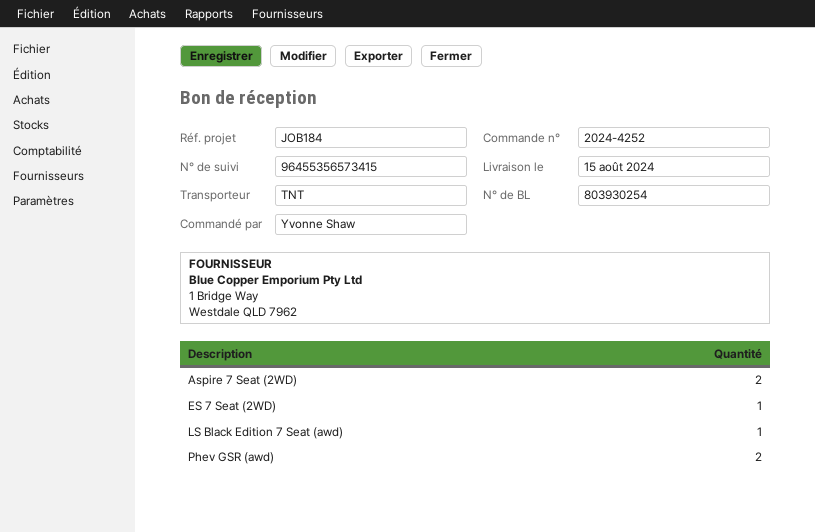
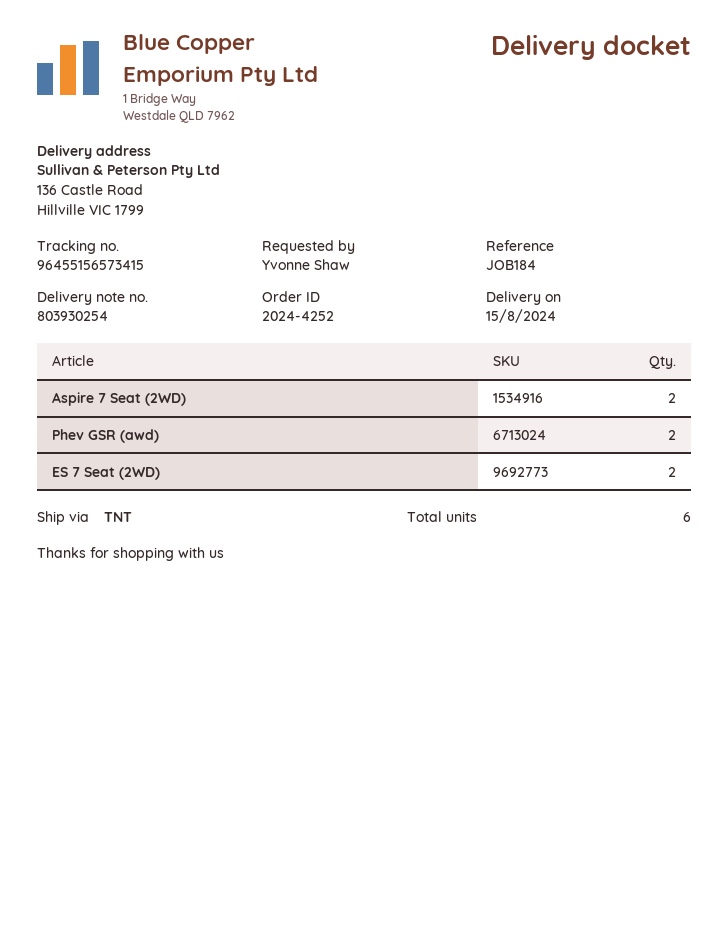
tracking number: 96455356573415 -> 96455156573415
ES 7 Seat (2WD): 1 -> 2
LS Black Edition 7 Seat (awd): 1 -> none

